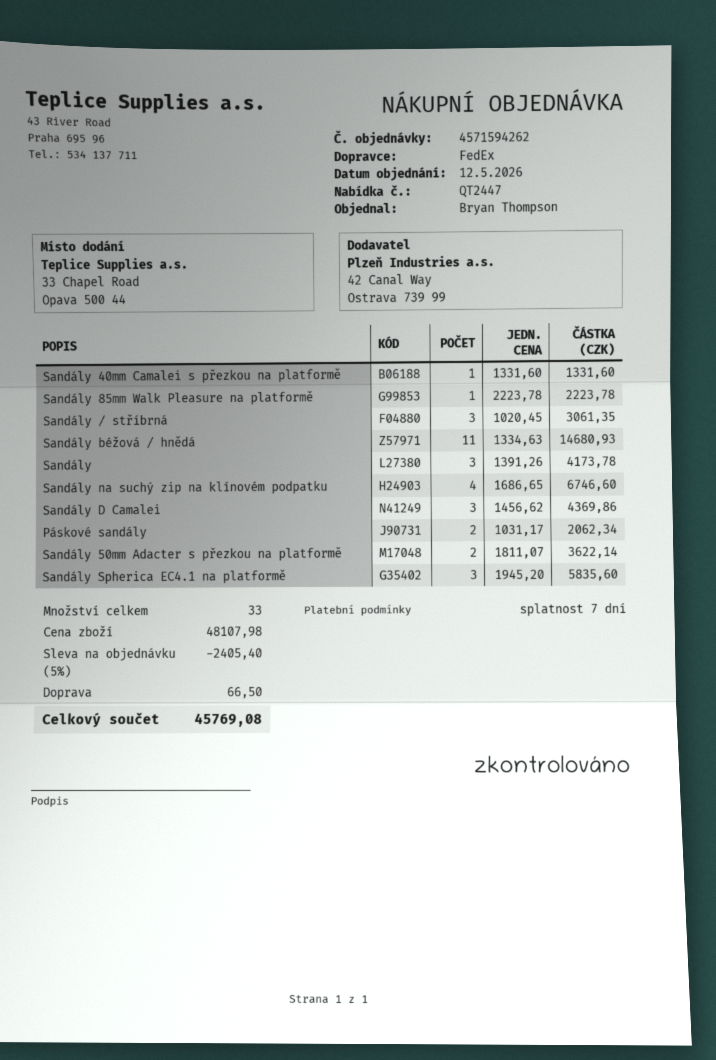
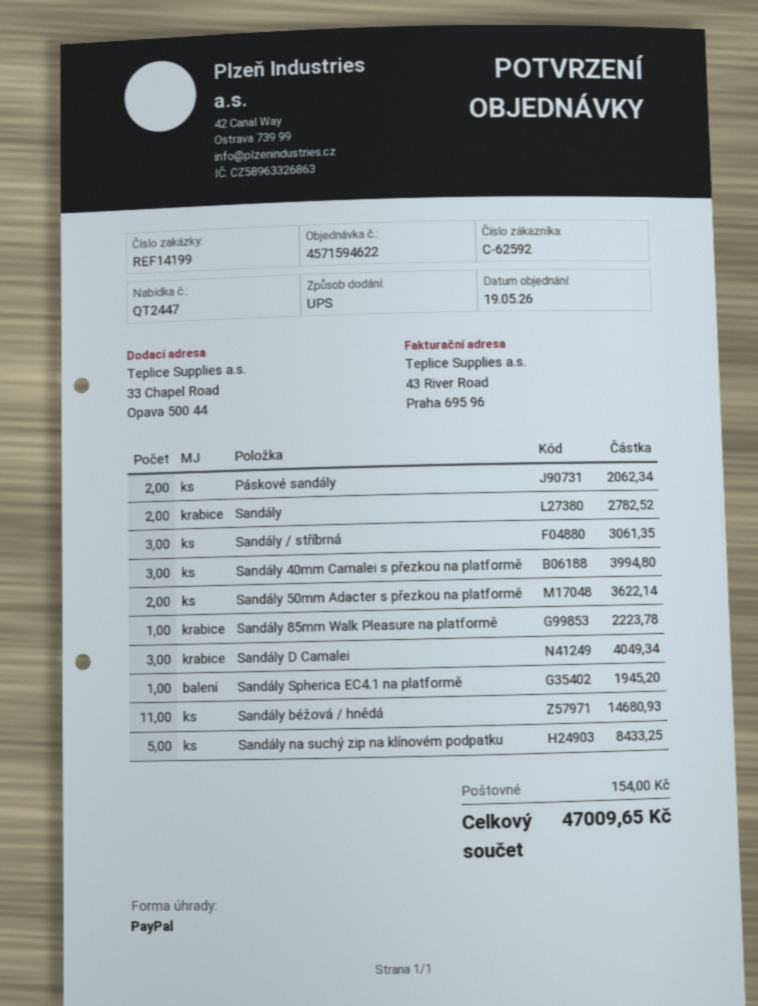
order number: 4571594262 -> 4571594622
order date: 2026-05-12 -> 2026-05-19
shipping method: FedEx -> UPS
Sandály 40mm Camalei s přezkou na platformě: 1 for 1331.60 -> 3 for 3994.80
Sandály: 3 for 4173.78 -> 2 for 2782.52
Sandály na suchý zip na klínovém podpatku: 4 for 6746.60 -> 5 for 8433.25
Sandály D Camalei: 3 for 4369.86 -> 3 for 4049.34
Sandály Spherica EC4.1 na platformě: 3 for 5835.60 -> 1 for 1945.20
discount: 5% = 2405.40 -> none
shipping: 66.50 -> 154.00
total: 45769.08 -> 47009.65

